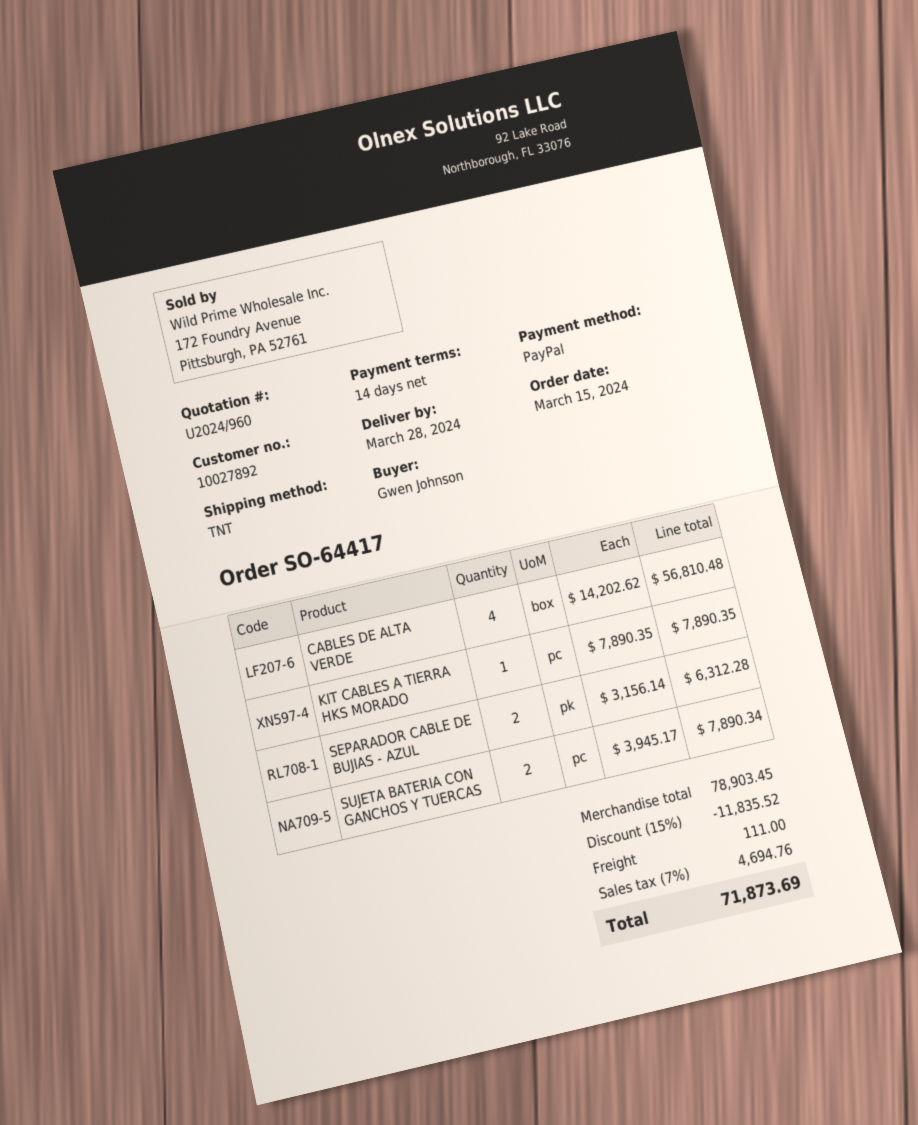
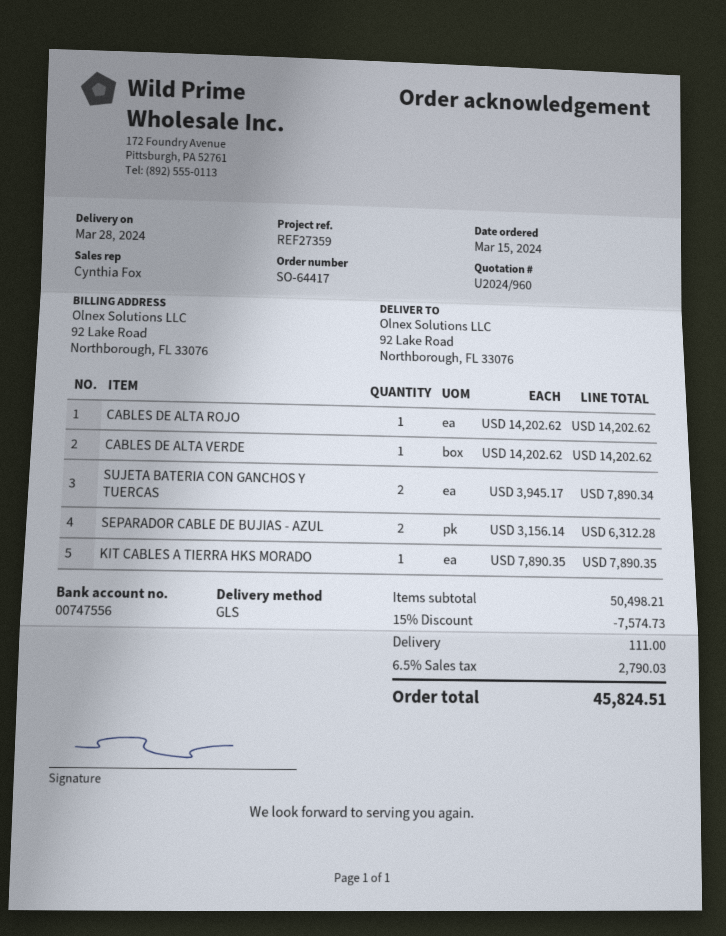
shipping method: TNT -> GLS
CABLES DE ALTA VERDE: 4 x 14202.62 = 56810.48 -> 1 x 14202.62 = 14202.62
CABLES DE ALTA ROJO: none -> 1 x 14202.62 = 14202.62
subtotal: 78903.45 -> 50498.21
discount: 15% = 11835.52 -> 15% = 7574.73
tax: 7% = 4694.76 -> 6.5% = 2790.03
total: 71873.69 -> 45824.51

